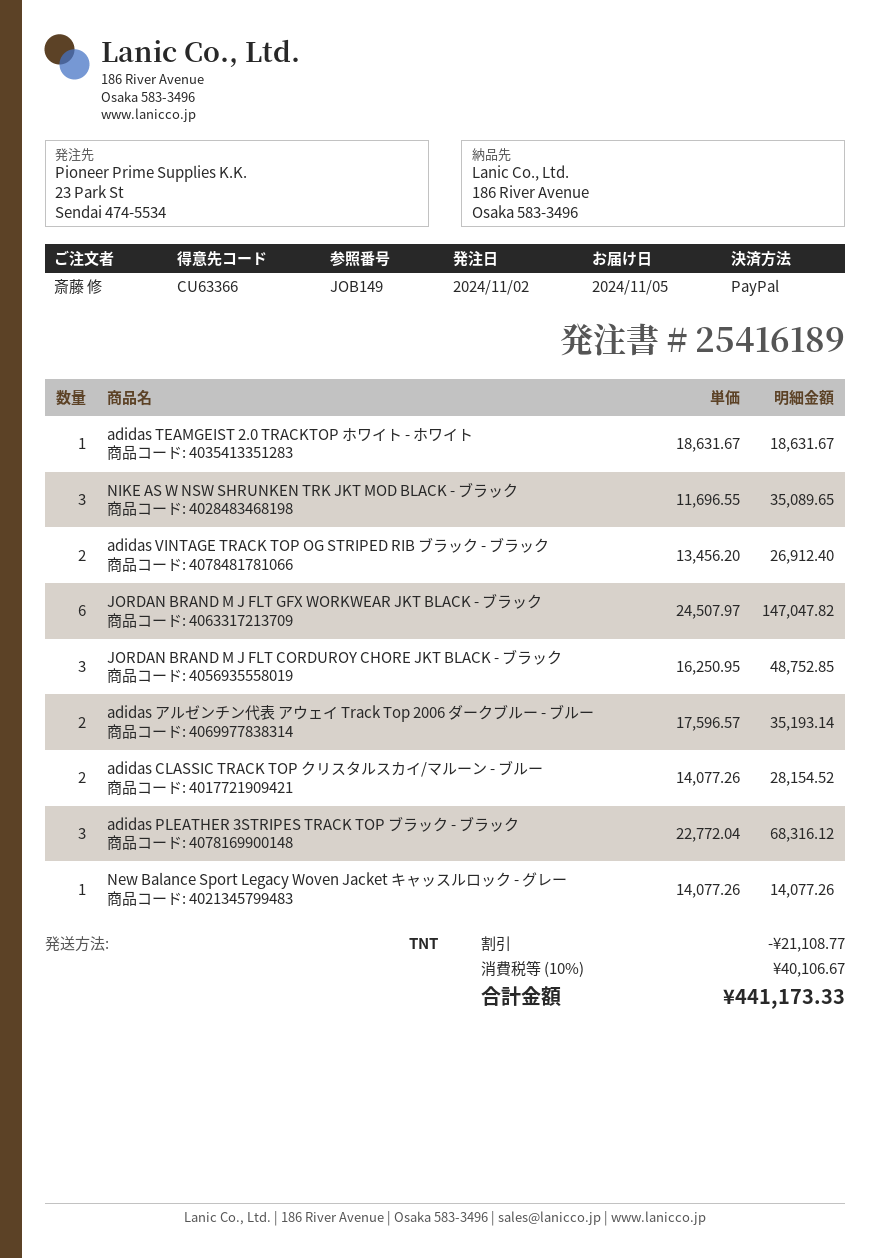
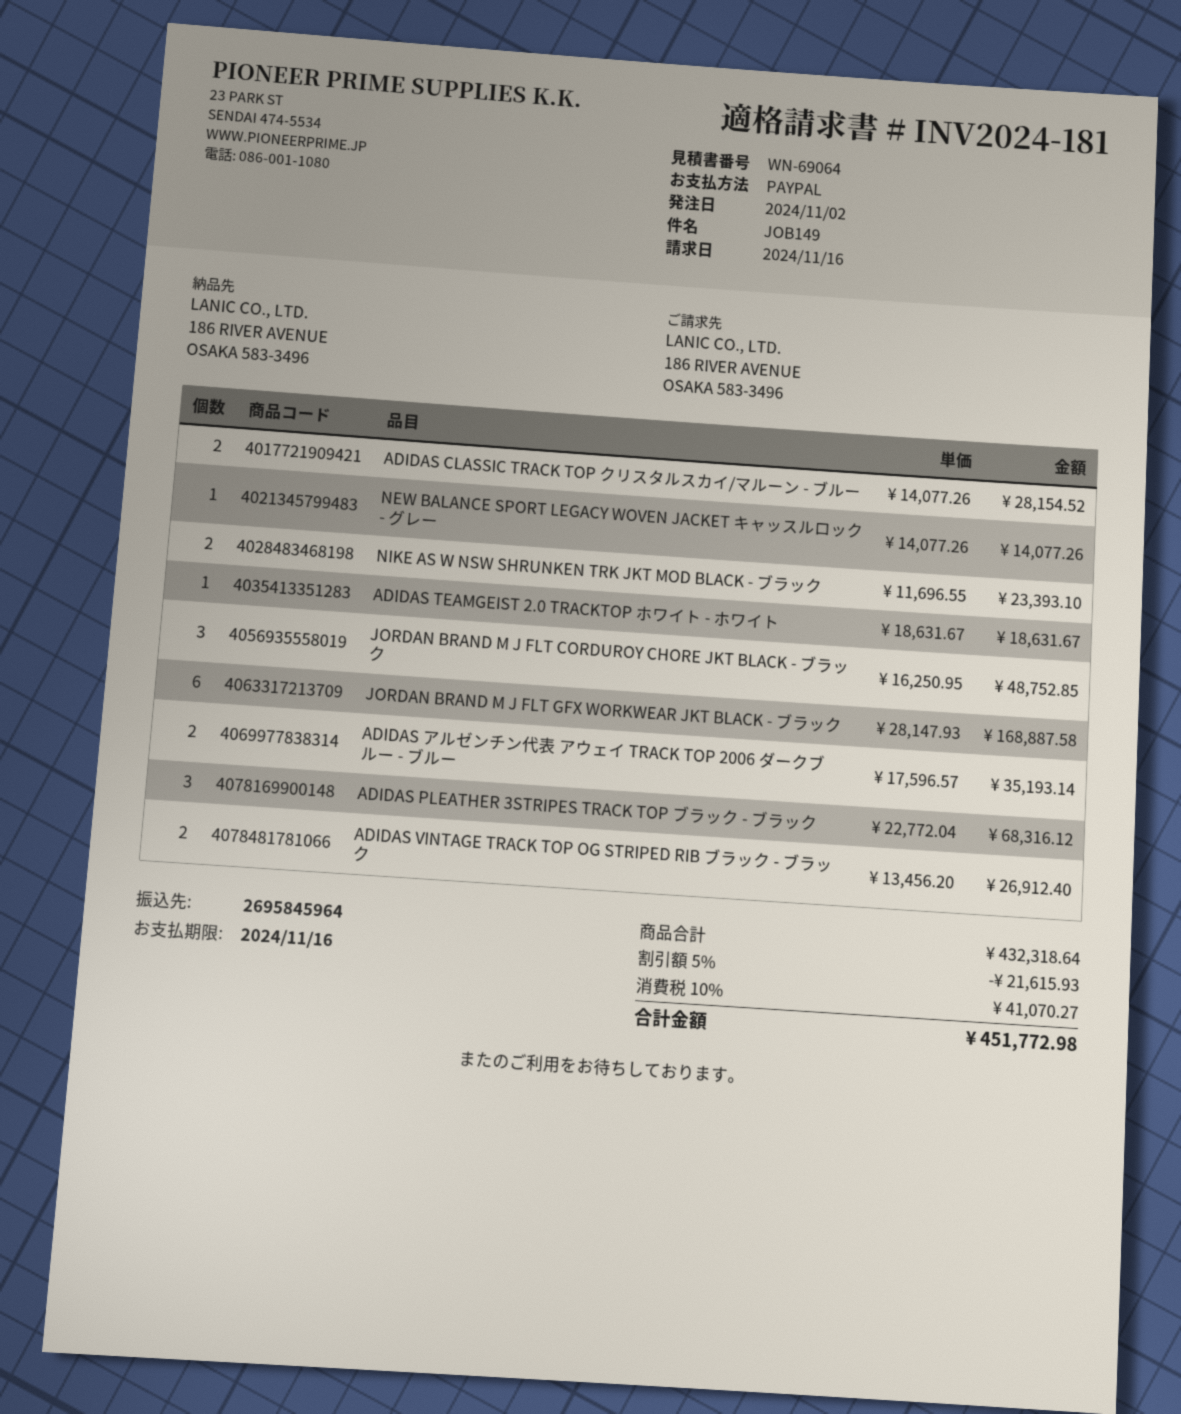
NIKE AS W NSW SHRUNKEN TRK JKT MOD BLACK - ブラック: 3 x 11696.55 = 35089.65 -> 2 x 11696.55 = 23393.10
JORDAN BRAND M J FLT GFX WORKWEAR JKT BLACK - ブラック: 6 x 24507.97 = 147047.82 -> 6 x 28147.93 = 168887.58
discount: 21108.77 -> 21615.93
tax: 10% = 40106.67 -> 10% = 41070.27
total: 441173.33 -> 451772.98

